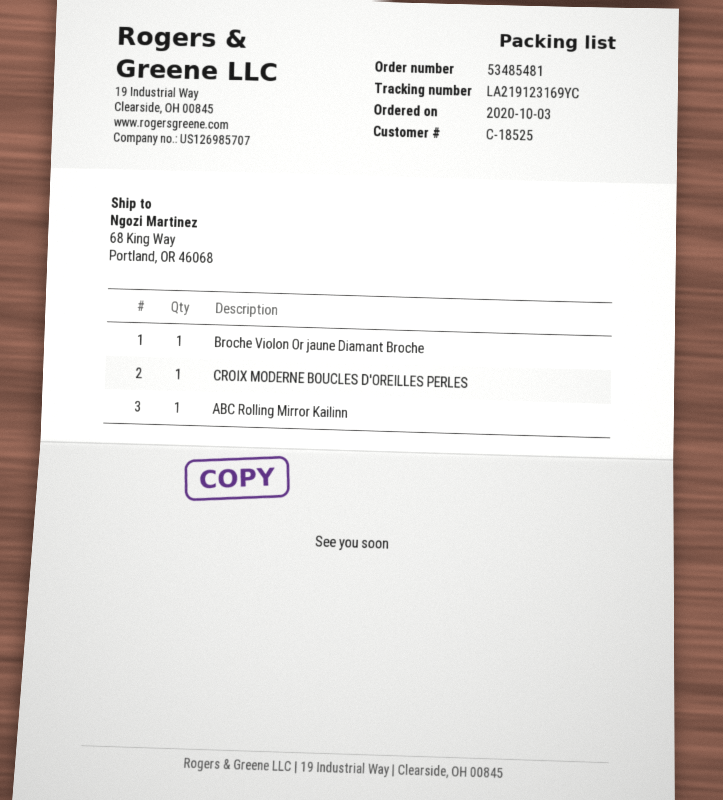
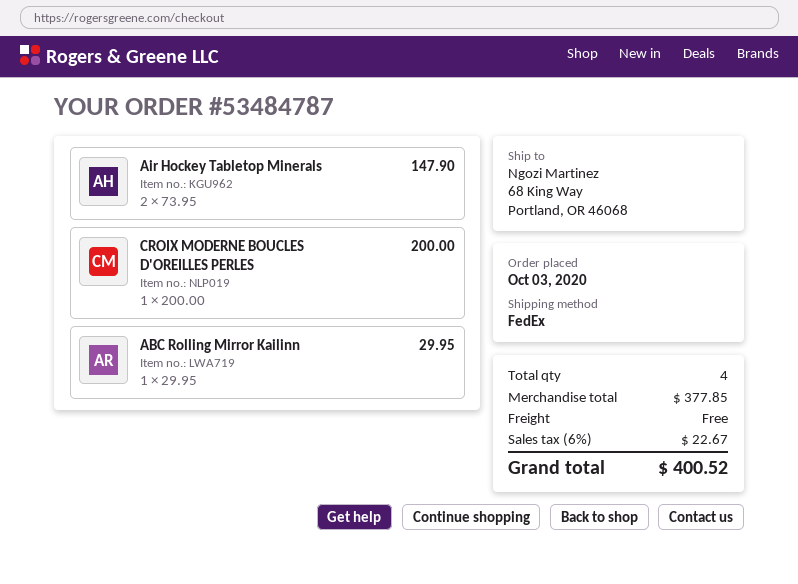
order number: 53485481 -> 53484787
Broche Violon Or jaune Diamant Broche: 1 -> none
Air Hockey Tabletop Minerals: none -> 2

